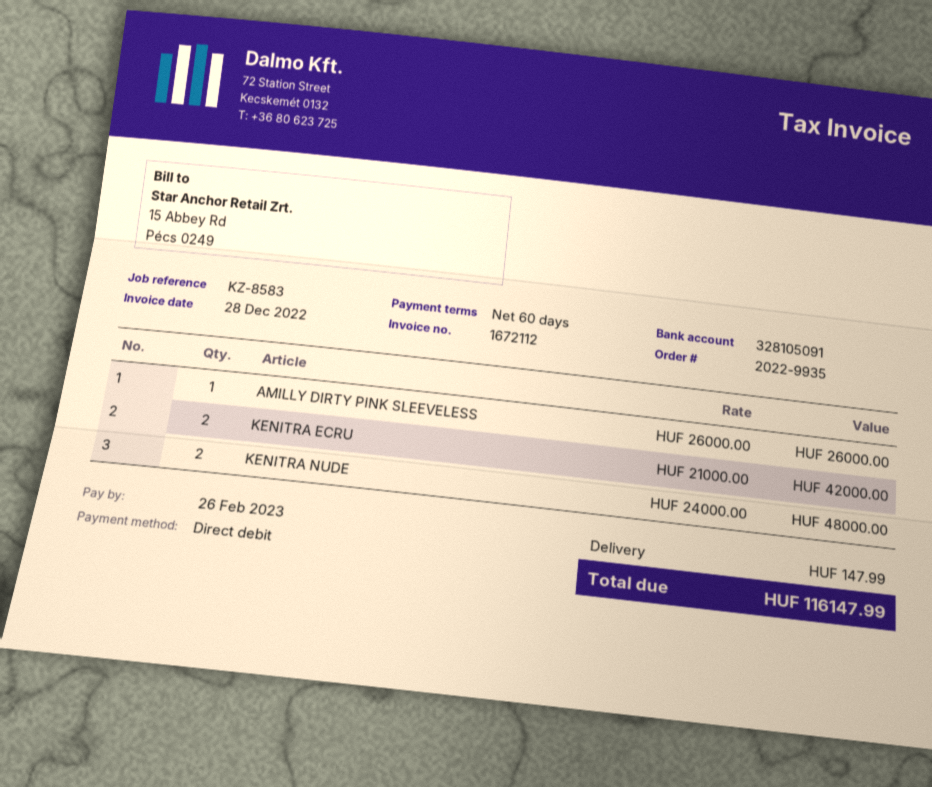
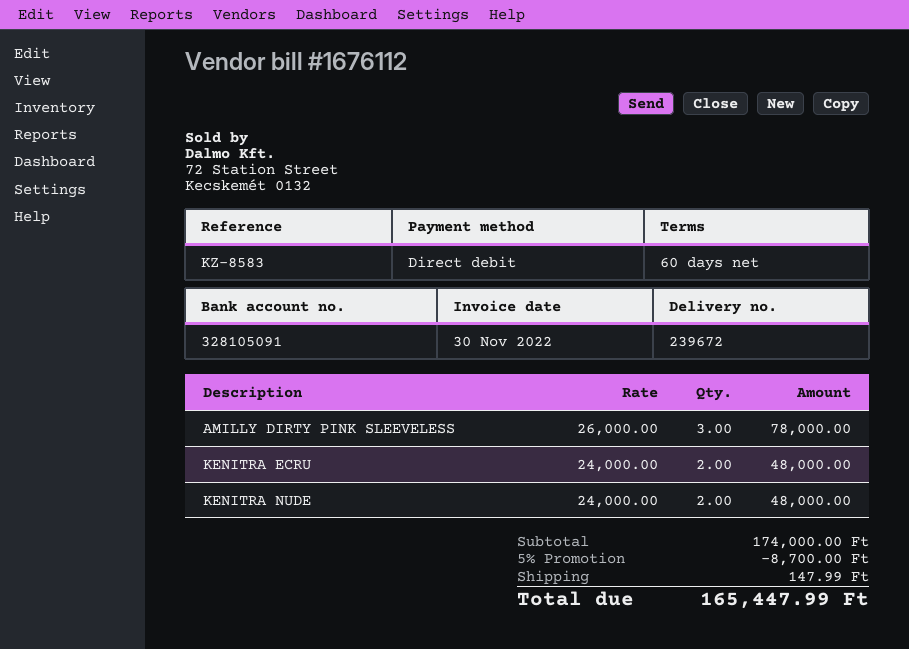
invoice number: 1672112 -> 1676112
invoice date: 2022-12-28 -> 2022-11-30
AMILLY DIRTY PINK SLEEVELESS: 1 x 26000.00 = 26000.00 -> 3 x 26000.00 = 78000.00
KENITRA ECRU: 2 x 21000.00 = 42000.00 -> 2 x 24000.00 = 48000.00
discount: none -> 5% = 8700.00
total: 116147.99 -> 165447.99

